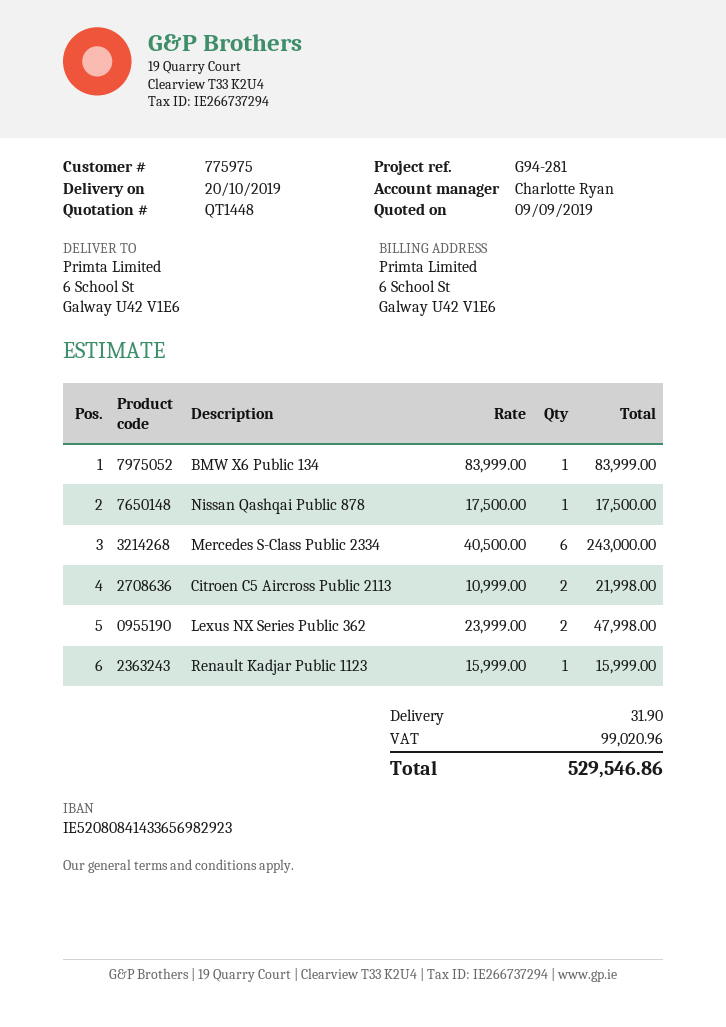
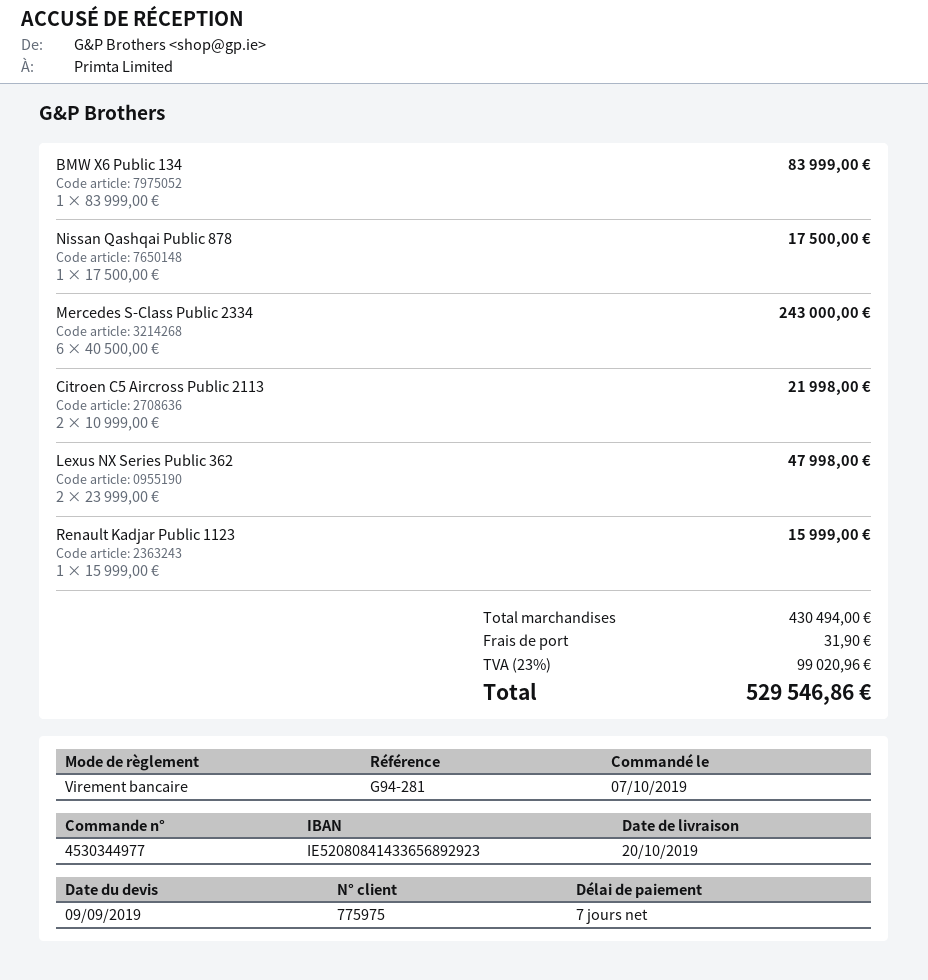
bank account: IE52080841433656982923 -> IE52080841433656892923

